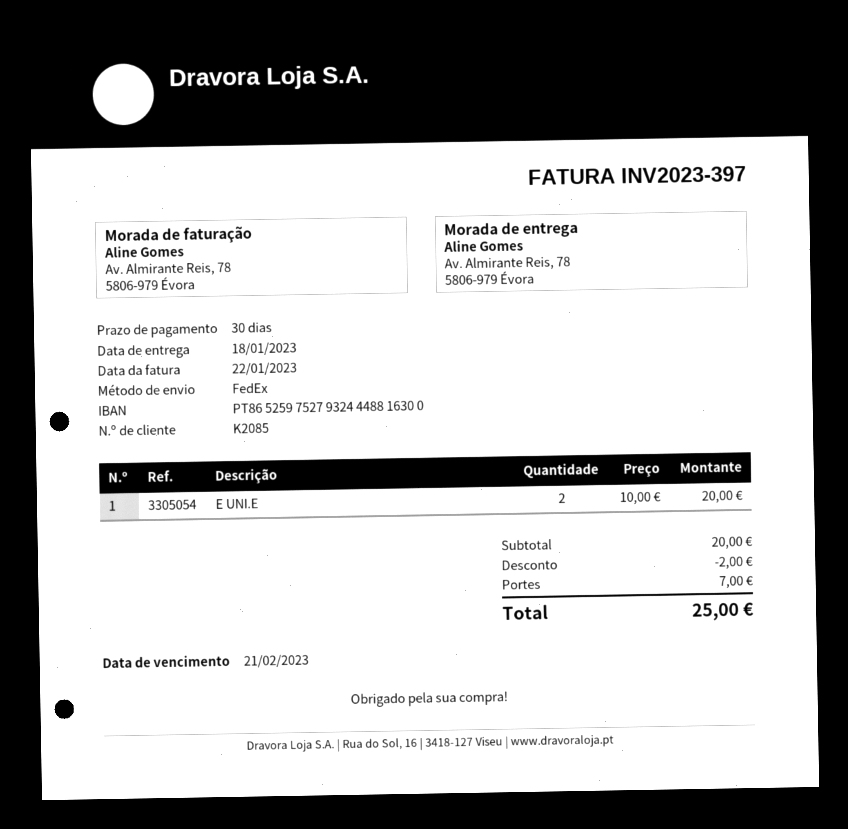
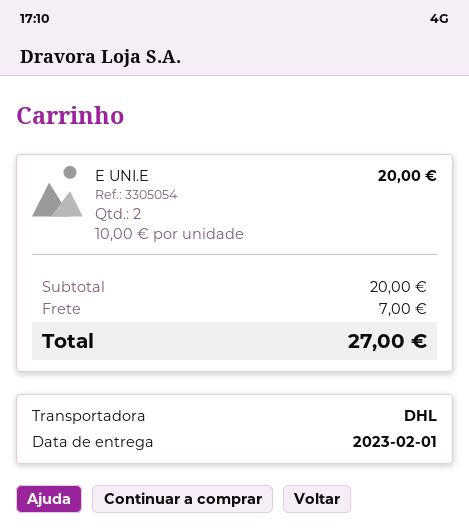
delivery date: 2023-01-18 -> 2023-02-01
shipping method: FedEx -> DHL
discount: 2.00 -> none
total: 25.00 -> 27.00

